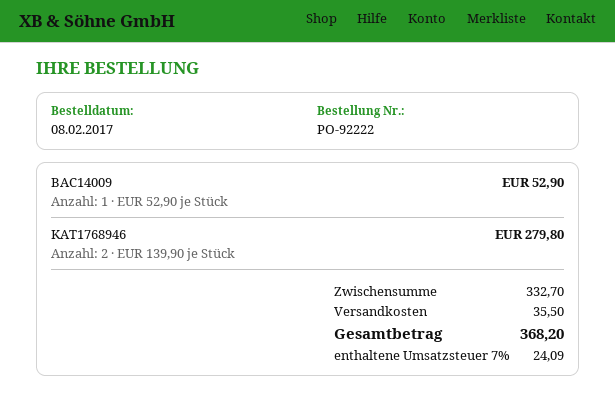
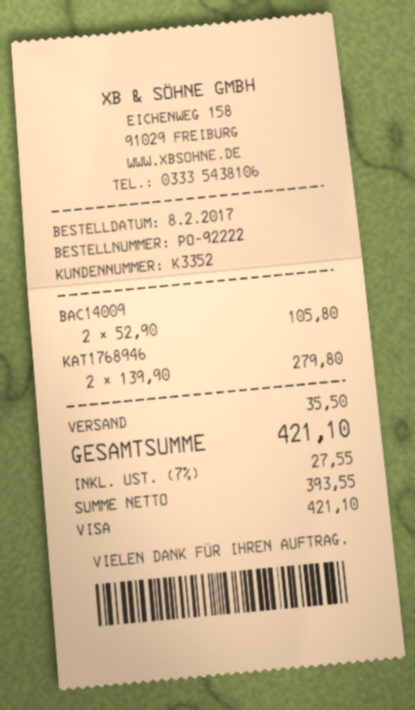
BAC14009: 1 x 52.90 = 52.90 -> 2 x 52.90 = 105.80
tax: 7% = 24.09 -> 7% = 27.55
total: 368.20 -> 421.10

